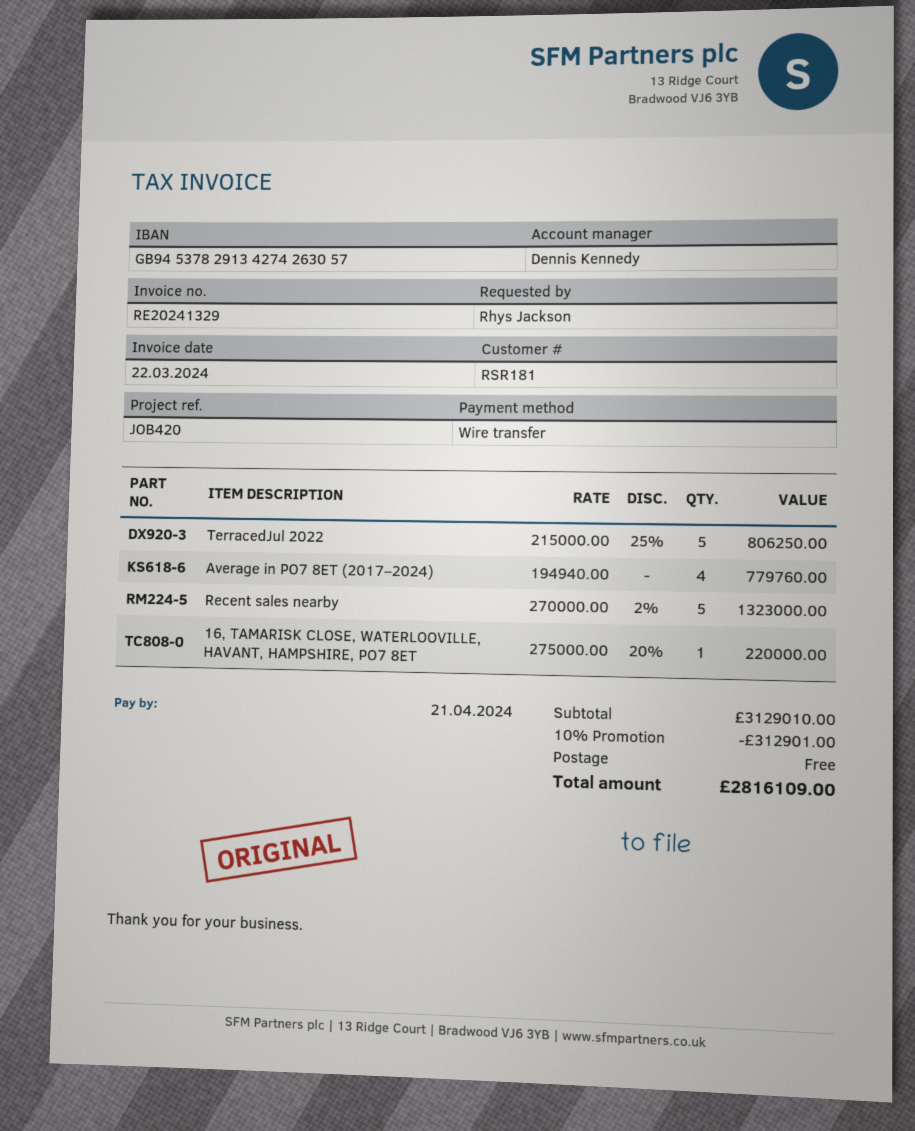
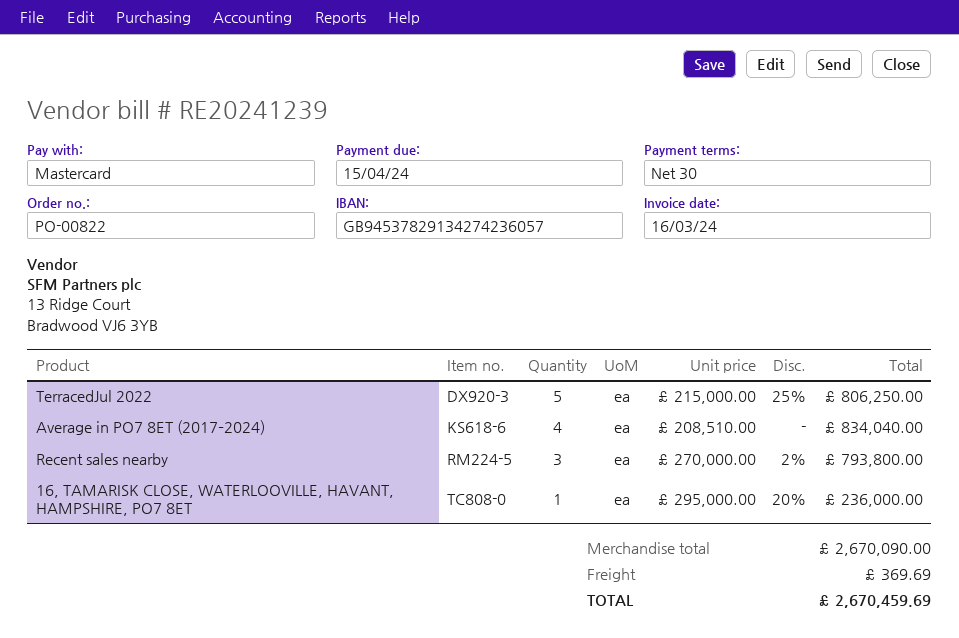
invoice number: RE20241329 -> RE20241239
invoice date: 2024-03-22 -> 2024-03-16
due date: 2024-04-21 -> 2024-04-15
payment method: bank transfer -> Mastercard
bank account: GB94537829134274263057 -> GB94537829134274236057
Average in PO7 8ET (2017–2024): 4 x 194940.00 = 779760.00 -> 4 x 208510.00 = 834040.00
Recent sales nearby: 5 x 270000.00 - 2% = 1323000.00 -> 3 x 270000.00 - 2% = 793800.00
16, TAMARISK CLOSE, WATERLOOVILLE, HAVANT, HAMPSHIRE, PO7 8ET: 1 x 275000.00 - 20% = 220000.00 -> 1 x 295000.00 - 20% = 236000.00
subtotal: 3129010.00 -> 2670090.00
discount: 10% = 312901.00 -> none
shipping: 0.00 -> 369.69
total: 2816109.00 -> 2670459.69

